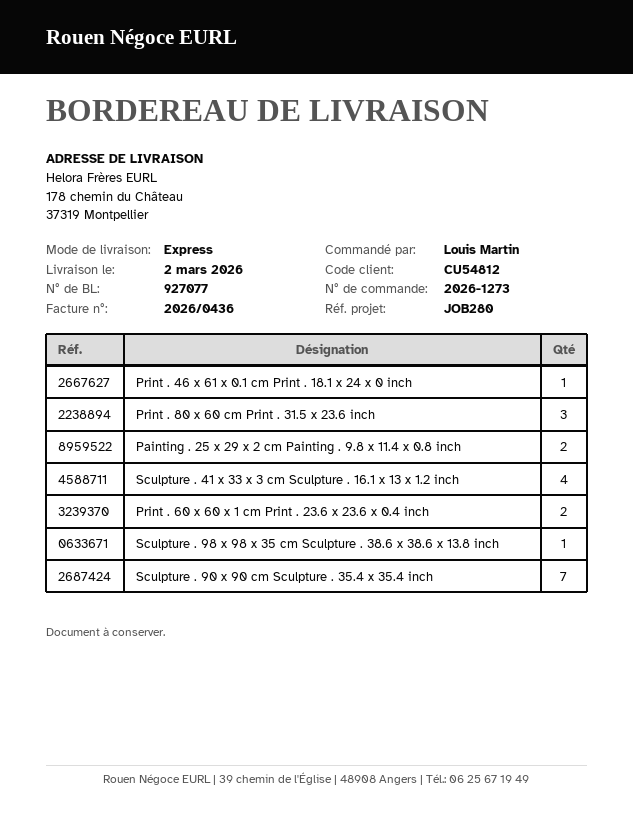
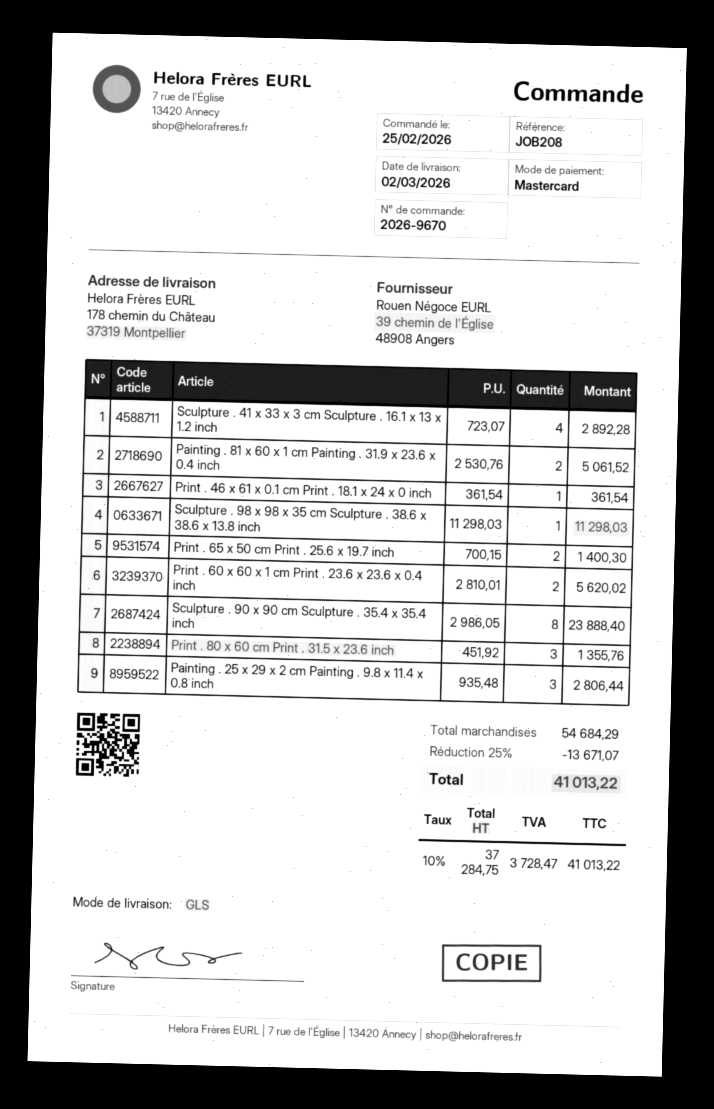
order number: 2026-1273 -> 2026-9670
reference: JOB280 -> JOB208
shipping method: express -> GLS
Painting . 25 x 29 x 2 cm Painting . 9.8 x 11.4 x 0.8 inch: 2 -> 3
Sculpture . 90 x 90 cm Sculpture . 35.4 x 35.4 inch: 7 -> 8
Painting . 81 x 60 x 1 cm Painting . 31.9 x 23.6 x 0.4 inch: none -> 2
Print . 65 x 50 cm Print . 25.6 x 19.7 inch: none -> 2

